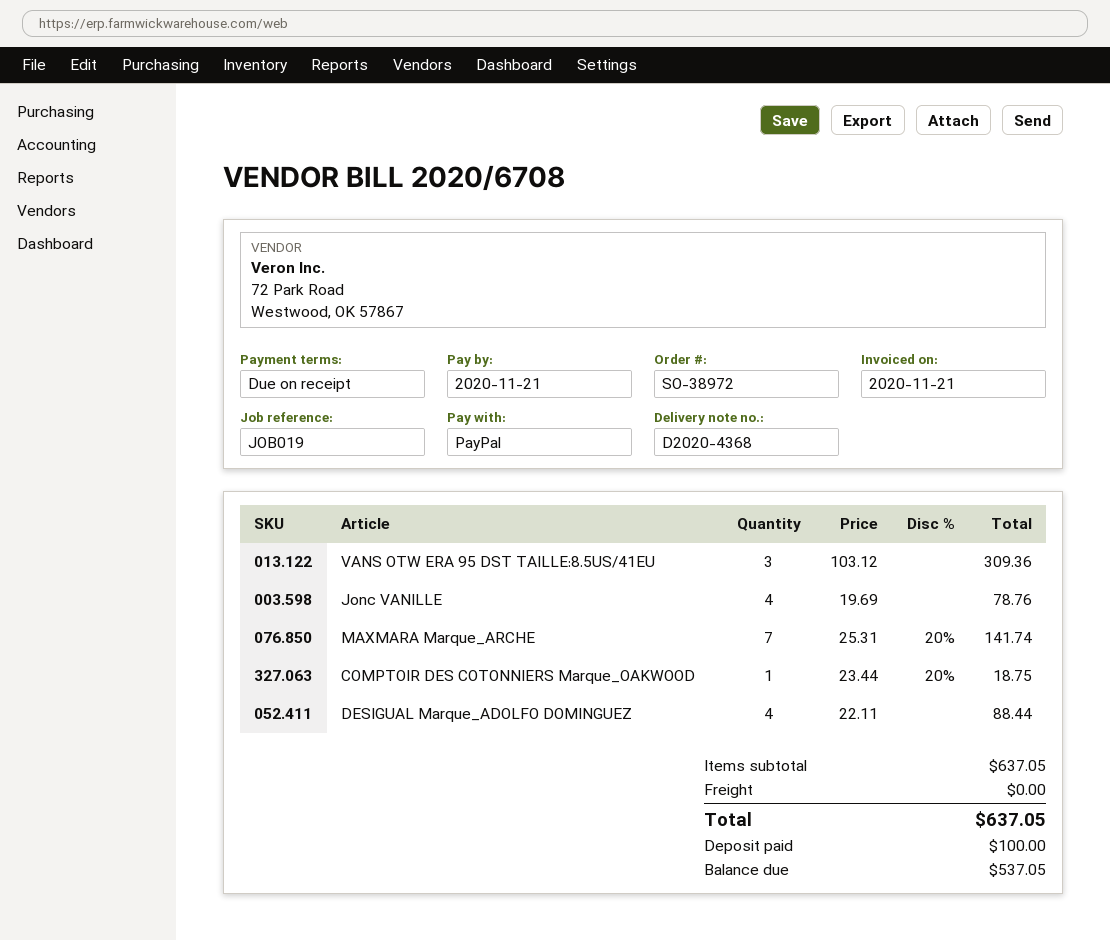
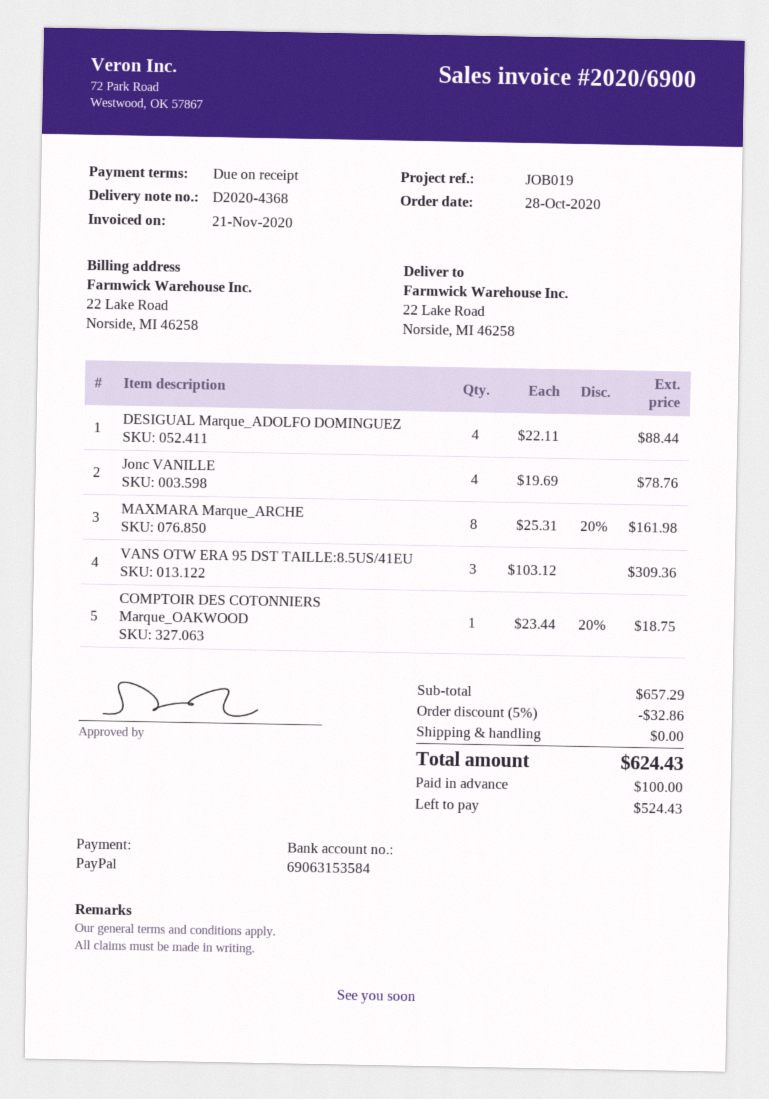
invoice number: 2020/6708 -> 2020/6900
MAXMARA Marque_ARCHE: 7 x 25.31 - 20% = 141.74 -> 8 x 25.31 - 20% = 161.98
subtotal: 637.05 -> 657.29
discount: none -> 5% = 32.86
total: 637.05 -> 624.43
balance: 537.05 -> 524.43

